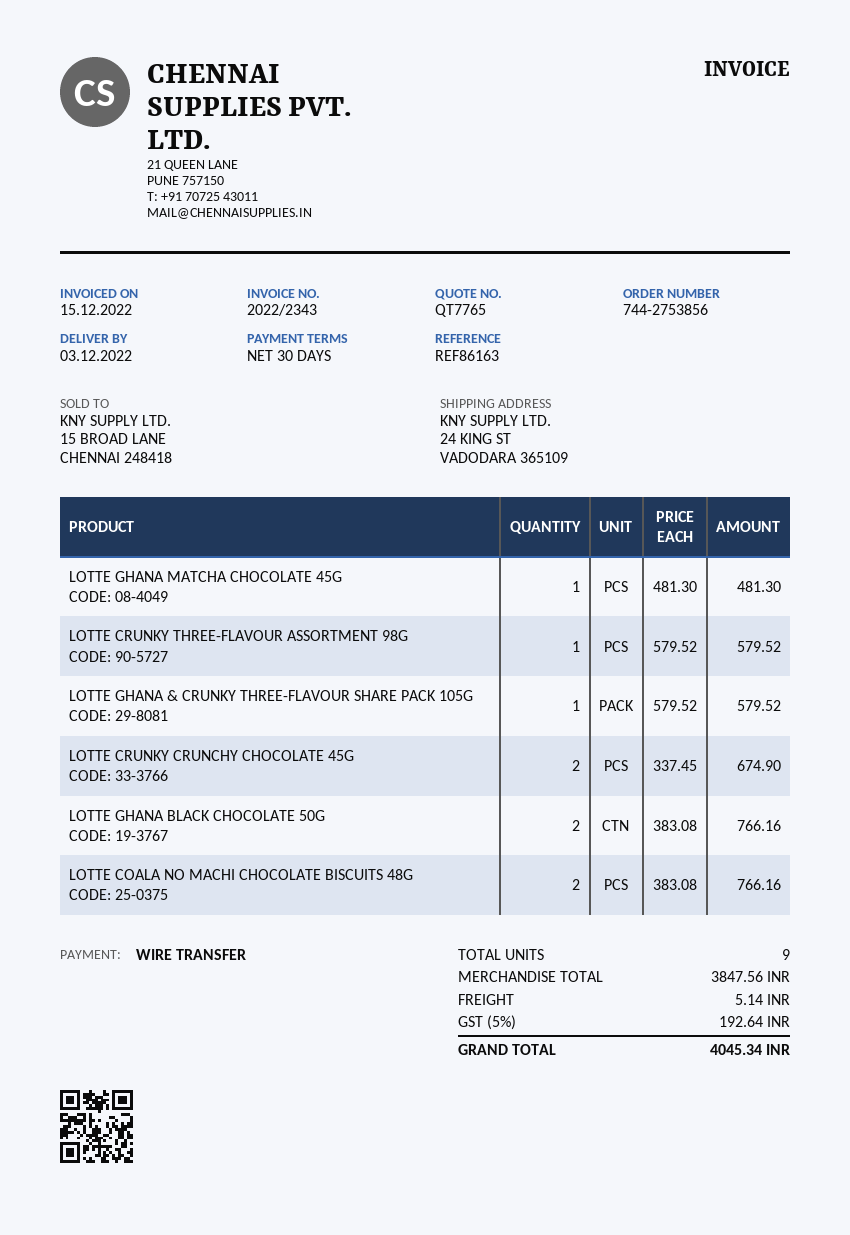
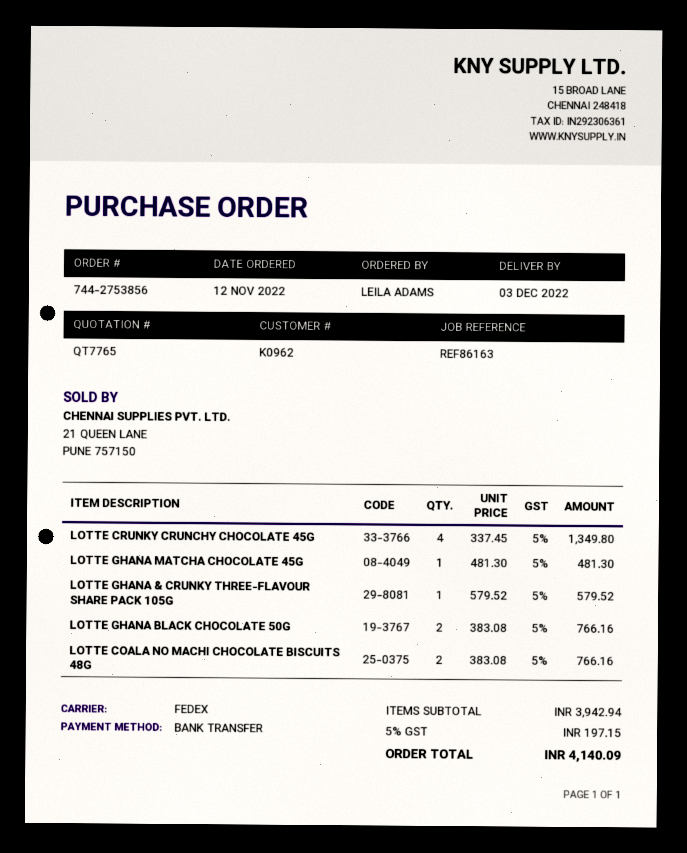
LOTTE CRUNKY THREE-FLAVOUR ASSORTMENT 98G: 1 x 579.52 = 579.52 -> none
LOTTE CRUNKY CRUNCHY CHOCOLATE 45G: 2 x 337.45 = 674.90 -> 4 x 337.45 = 1349.80
subtotal: 3847.56 -> 3942.94
shipping: 5.14 -> none
tax: 5% = 192.64 -> 5% = 197.15
total: 4045.34 -> 4140.09

